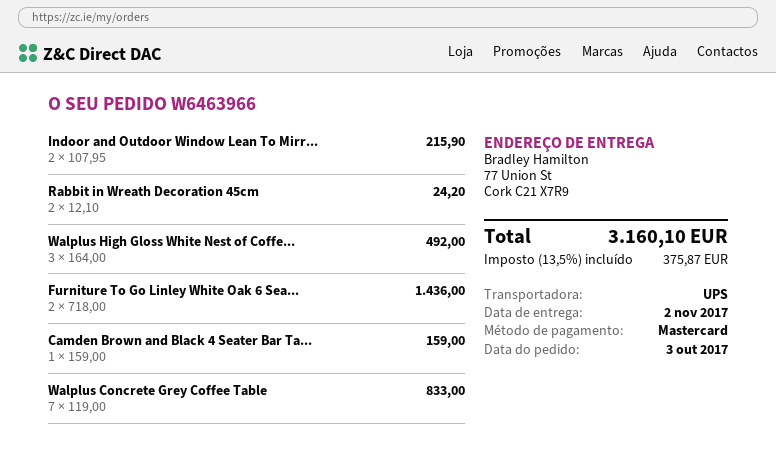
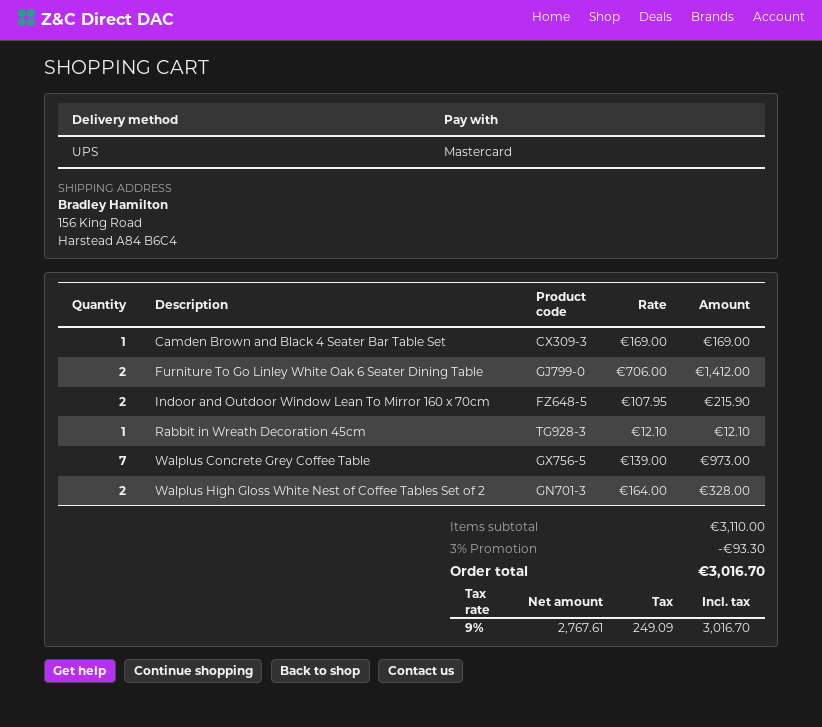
ship to: 77 Union St, Cork C21 X7R9 -> 156 King Road, Harstead A84 B6C4
Rabbit in Wreath Decoration 45cm: 2 x 12.10 = 24.20 -> 1 x 12.10 = 12.10
Walplus High Gloss White Nest of Coffe...: 3 x 164.00 = 492.00 -> 2 x 164.00 = 328.00
Furniture To Go Linley White Oak 6 Sea...: 2 x 718.00 = 1436.00 -> 2 x 706.00 = 1412.00
Camden Brown and Black 4 Seater Bar Ta...: 1 x 159.00 = 159.00 -> 1 x 169.00 = 169.00
Walplus Concrete Grey Coffee Table: 7 x 119.00 = 833.00 -> 7 x 139.00 = 973.00
discount: none -> 3% = 93.30
tax: 13.5% = 375.87 -> 9% = 249.09
total: 3160.10 -> 3016.70

